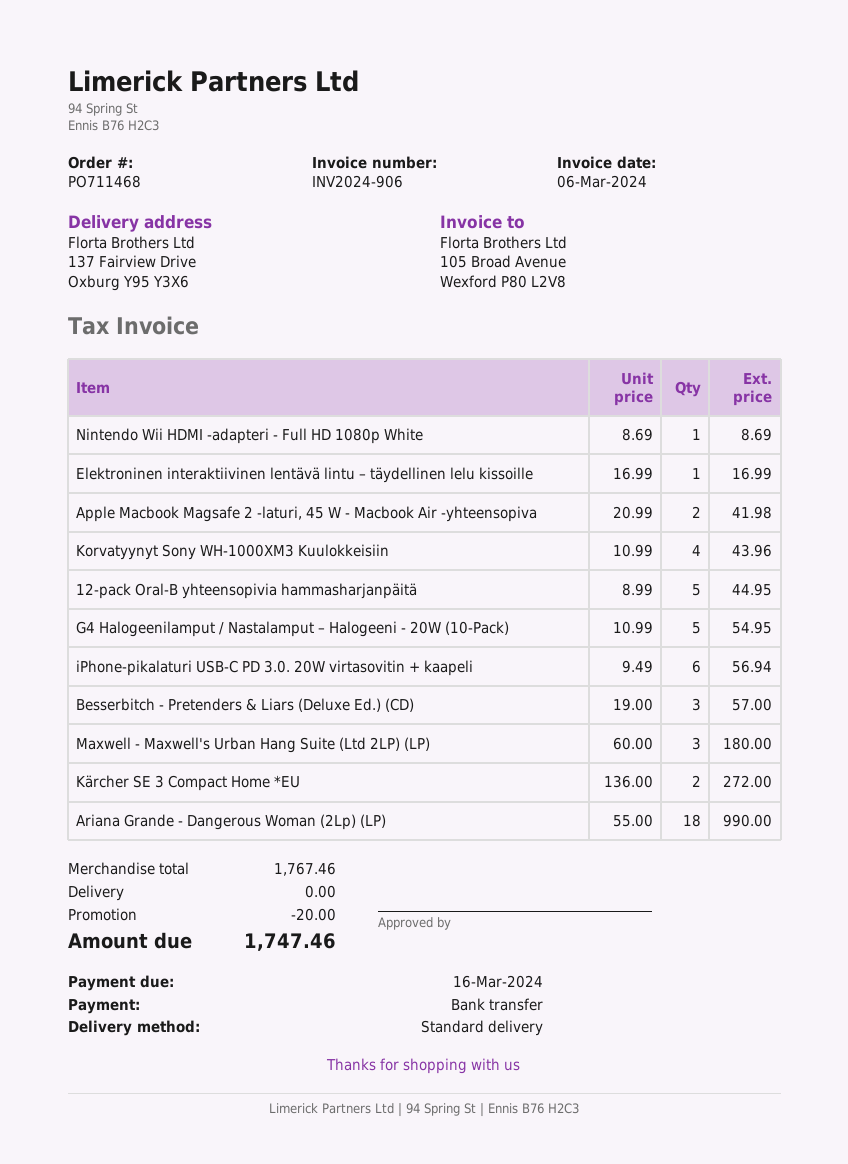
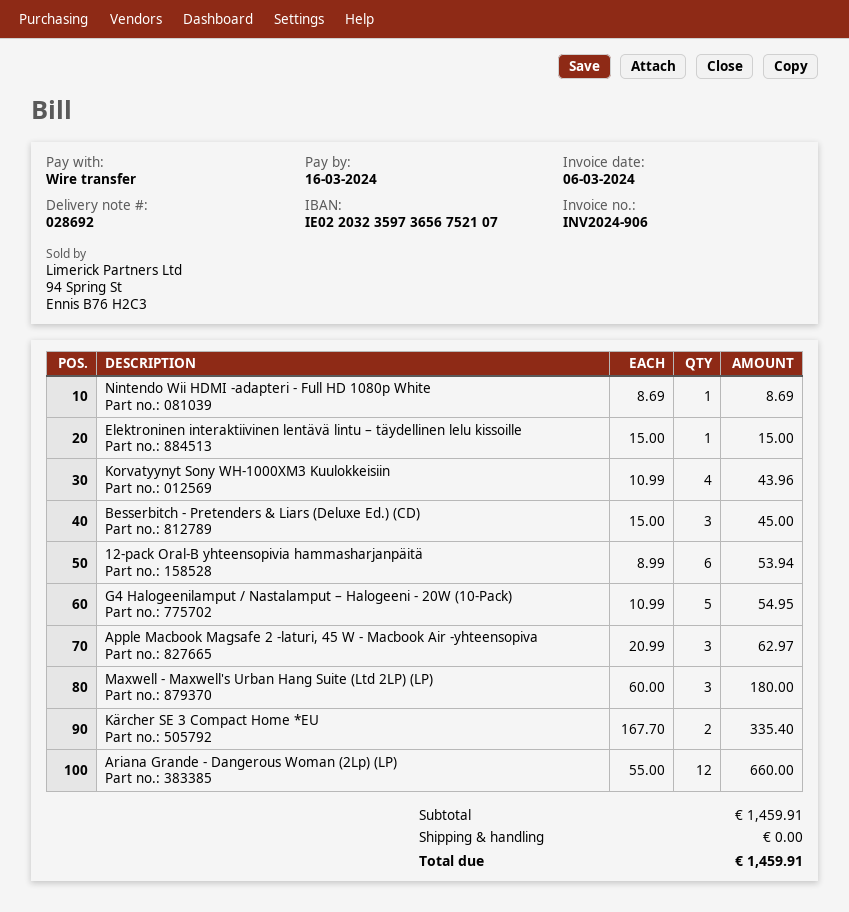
Elektroninen interaktiivinen lentävä lintu – täydellinen lelu kissoille: 1 x 16.99 = 16.99 -> 1 x 15.00 = 15.00
Apple Macbook Magsafe 2 -laturi, 45 W - Macbook Air -yhteensopiva: 2 x 20.99 = 41.98 -> 3 x 20.99 = 62.97
12-pack Oral-B yhteensopivia hammasharjanpäitä: 5 x 8.99 = 44.95 -> 6 x 8.99 = 53.94
iPhone-pikalaturi USB-C PD 3.0. 20W virtasovitin + kaapeli: 6 x 9.49 = 56.94 -> none
Besserbitch - Pretenders & Liars (Deluxe Ed.) (CD): 3 x 19.00 = 57.00 -> 3 x 15.00 = 45.00
Kärcher SE 3 Compact Home *EU: 2 x 136.00 = 272.00 -> 2 x 167.70 = 335.40
Ariana Grande - Dangerous Woman (2Lp) (LP): 18 x 55.00 = 990.00 -> 12 x 55.00 = 660.00
subtotal: 1767.46 -> 1459.91
discount: 20.00 -> none
total: 1747.46 -> 1459.91

